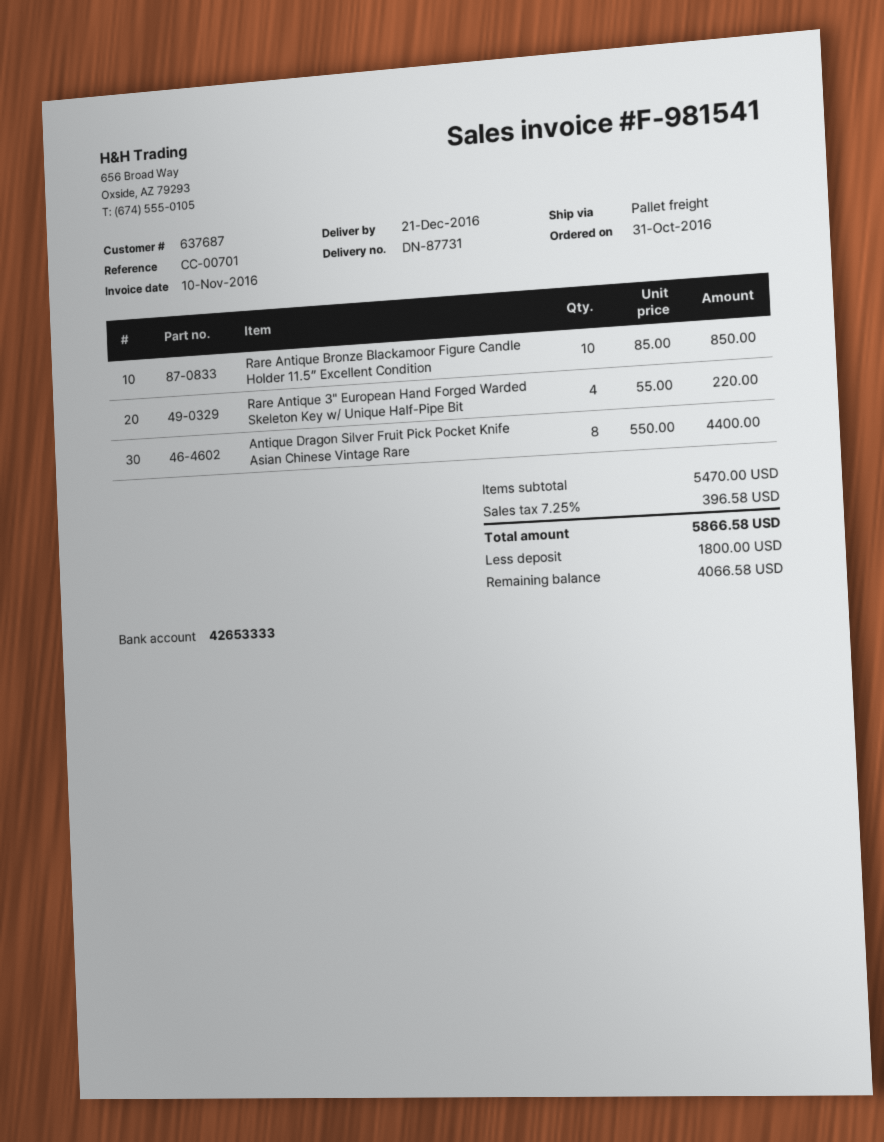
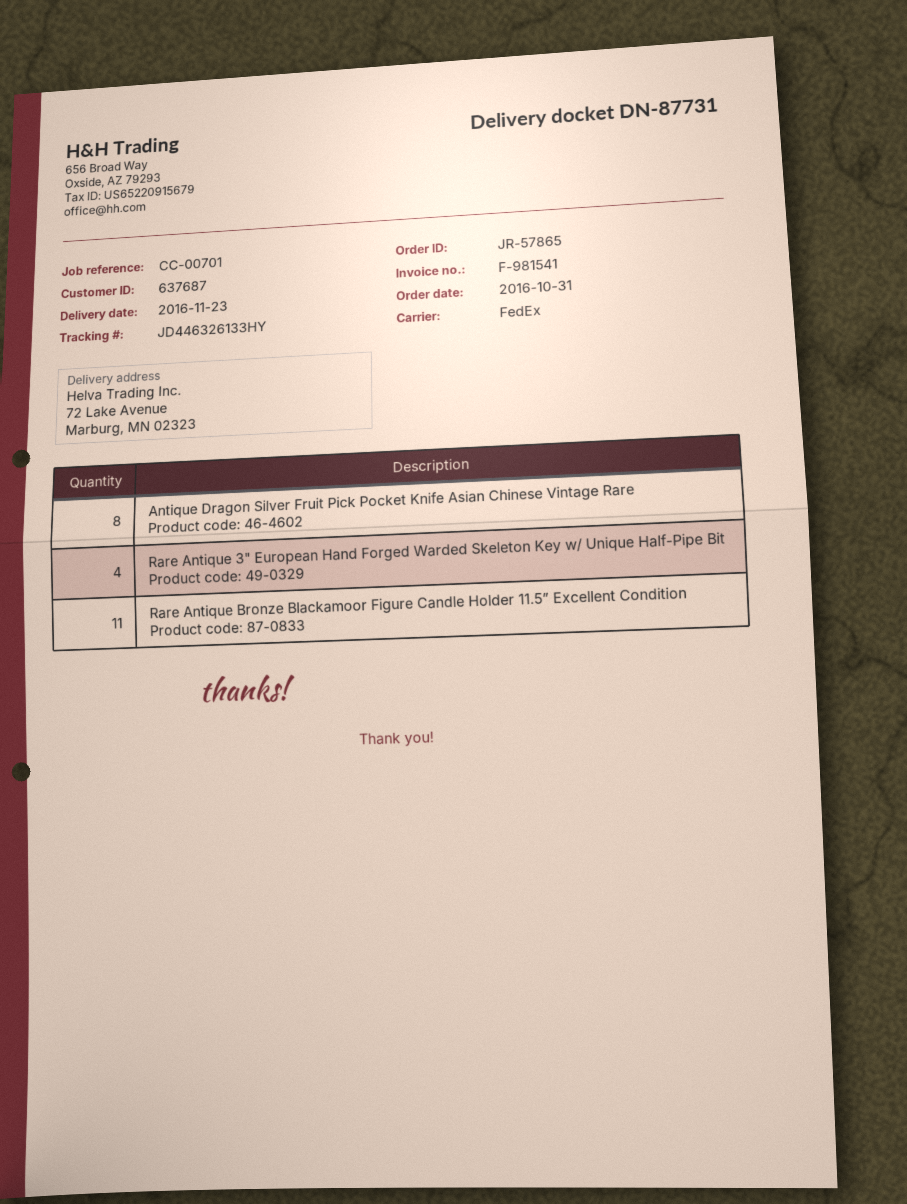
delivery date: 2016-12-21 -> 2016-11-23
shipping method: pallet freight -> FedEx
Rare Antique Bronze Blackamoor Figure Candle Holder 11.5” Excellent Condition: 10 -> 11

